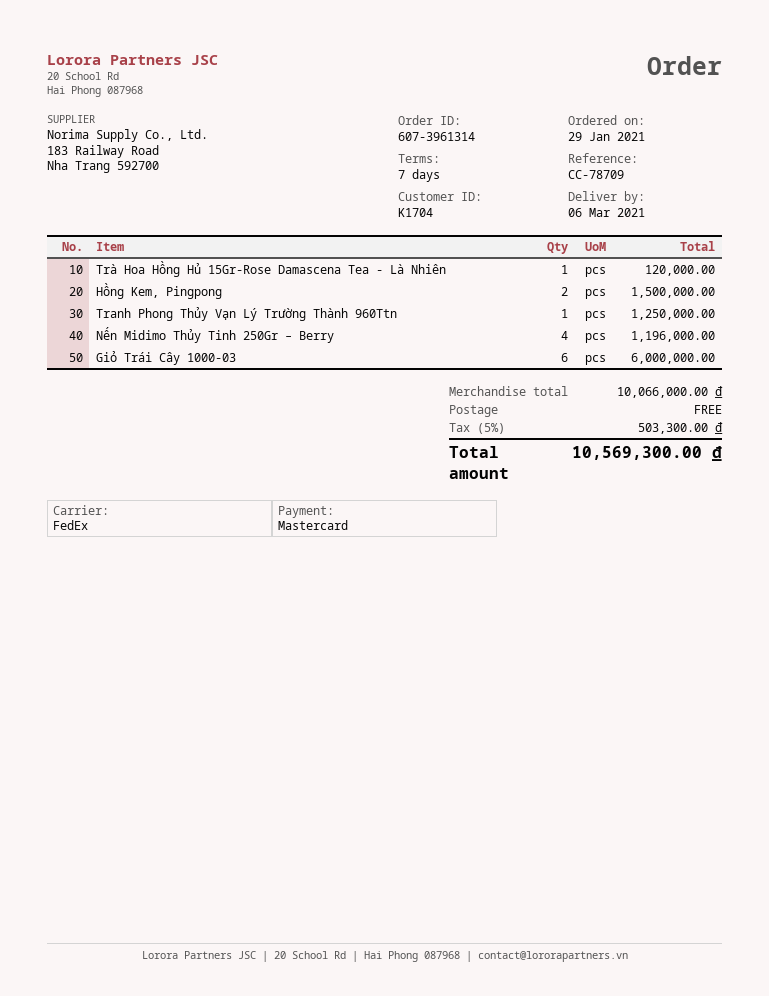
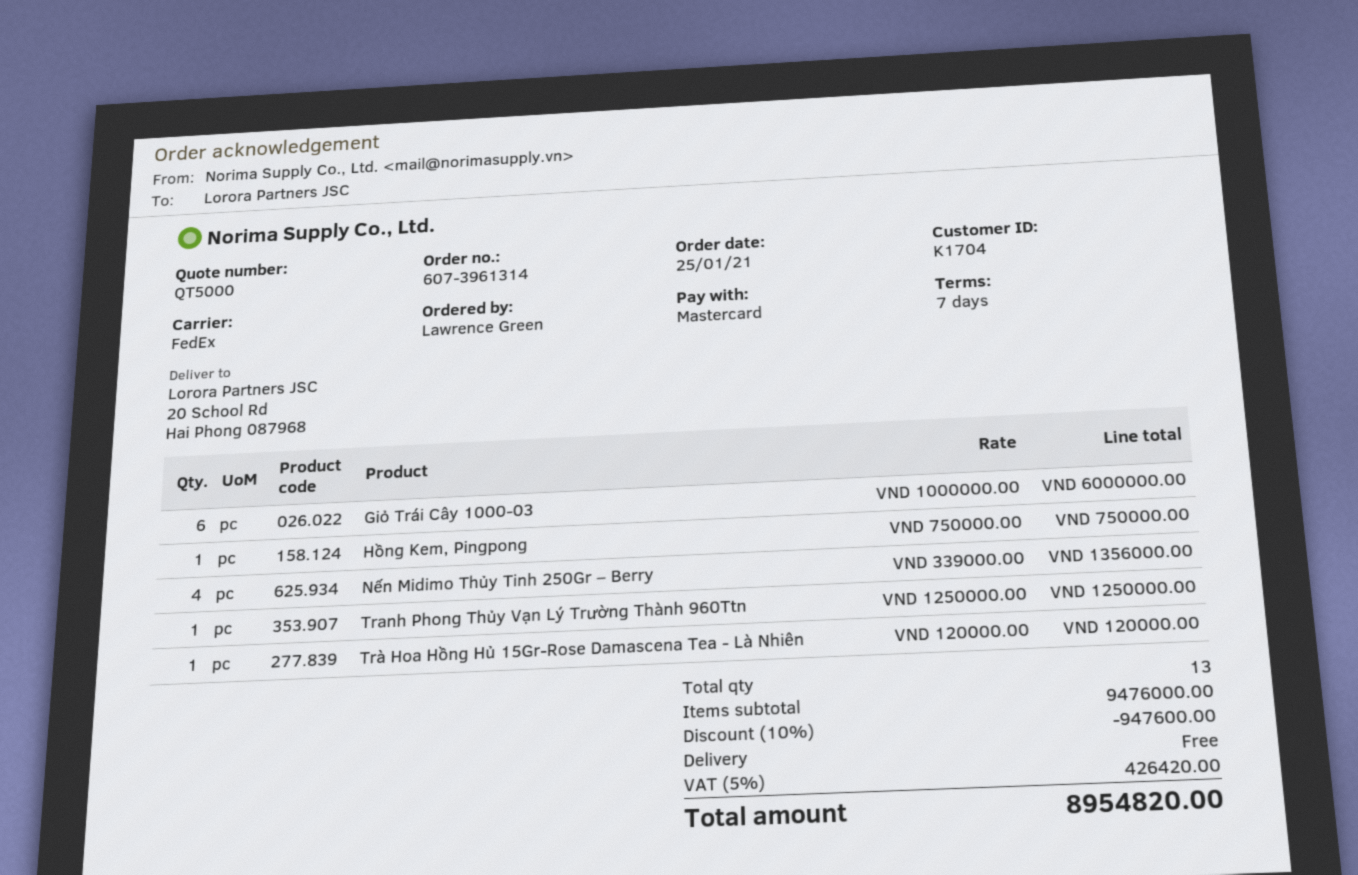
order date: 2021-01-29 -> 2021-01-25
Hồng Kem, Pingpong: 2 for 1500000.00 -> 1 for 750000.00
Nến Midimo Thủy Tinh 250Gr – Berry: 4 for 1196000.00 -> 4 for 1356000.00
subtotal: 10066000.00 -> 9476000.00
discount: none -> 10% = 947600.00
tax: 5% = 503300.00 -> 5% = 426420.00
total: 10569300.00 -> 8954820.00

